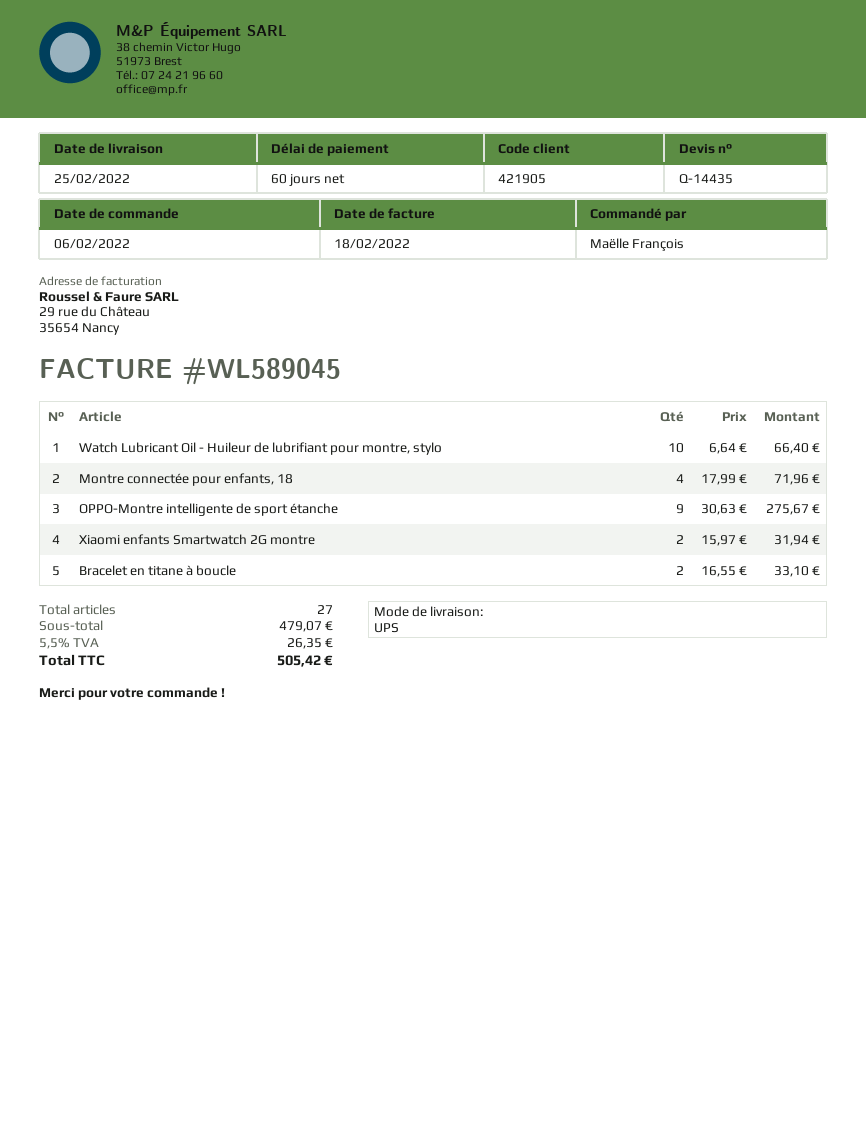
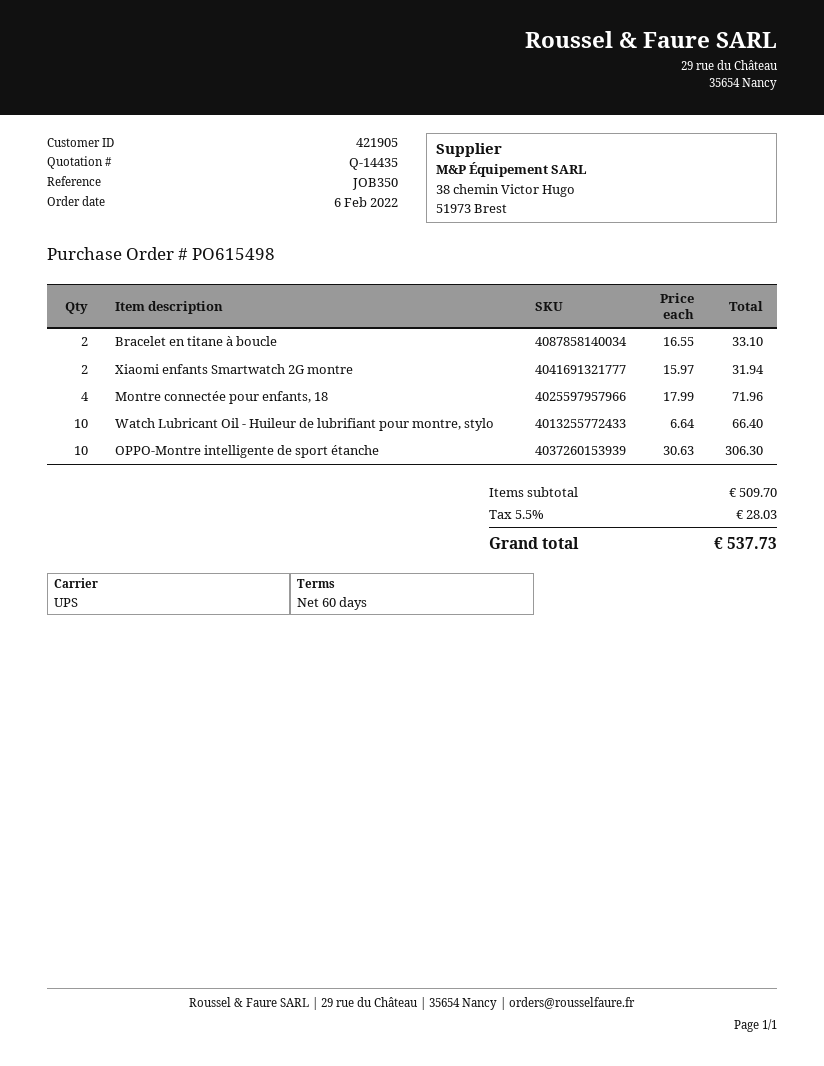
OPPO-Montre intelligente de sport étanche: 9 x 30.63 = 275.67 -> 10 x 30.63 = 306.30
subtotal: 479.07 -> 509.70
tax: 5.5% = 26.35 -> 5.5% = 28.03
total: 505.42 -> 537.73

